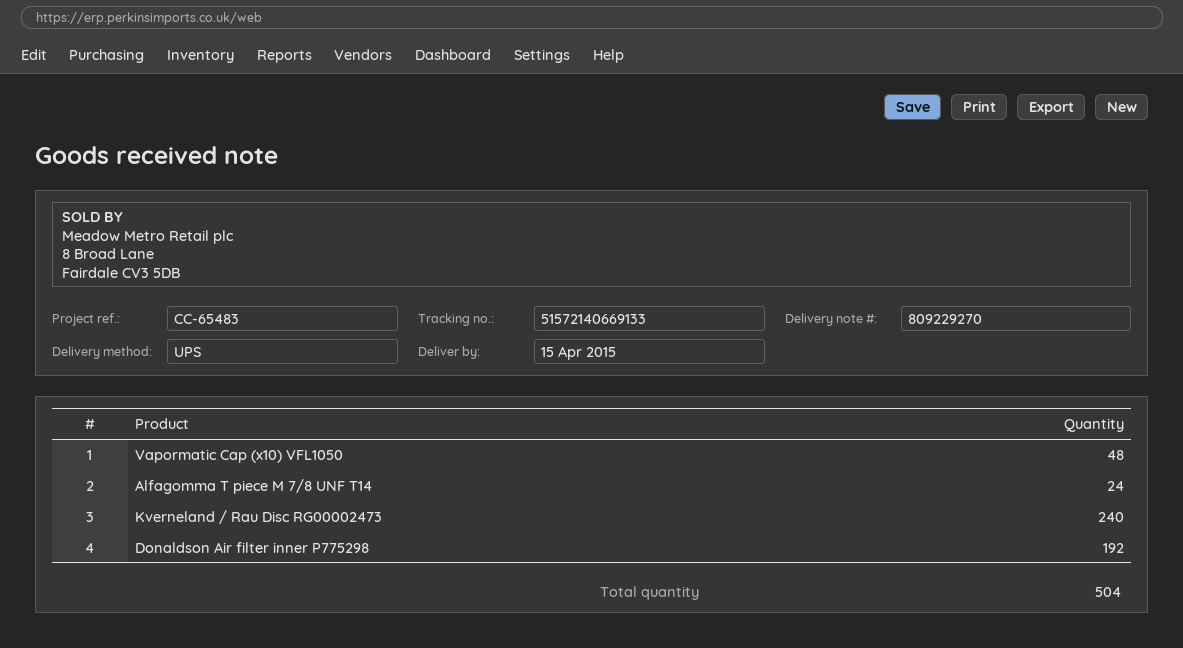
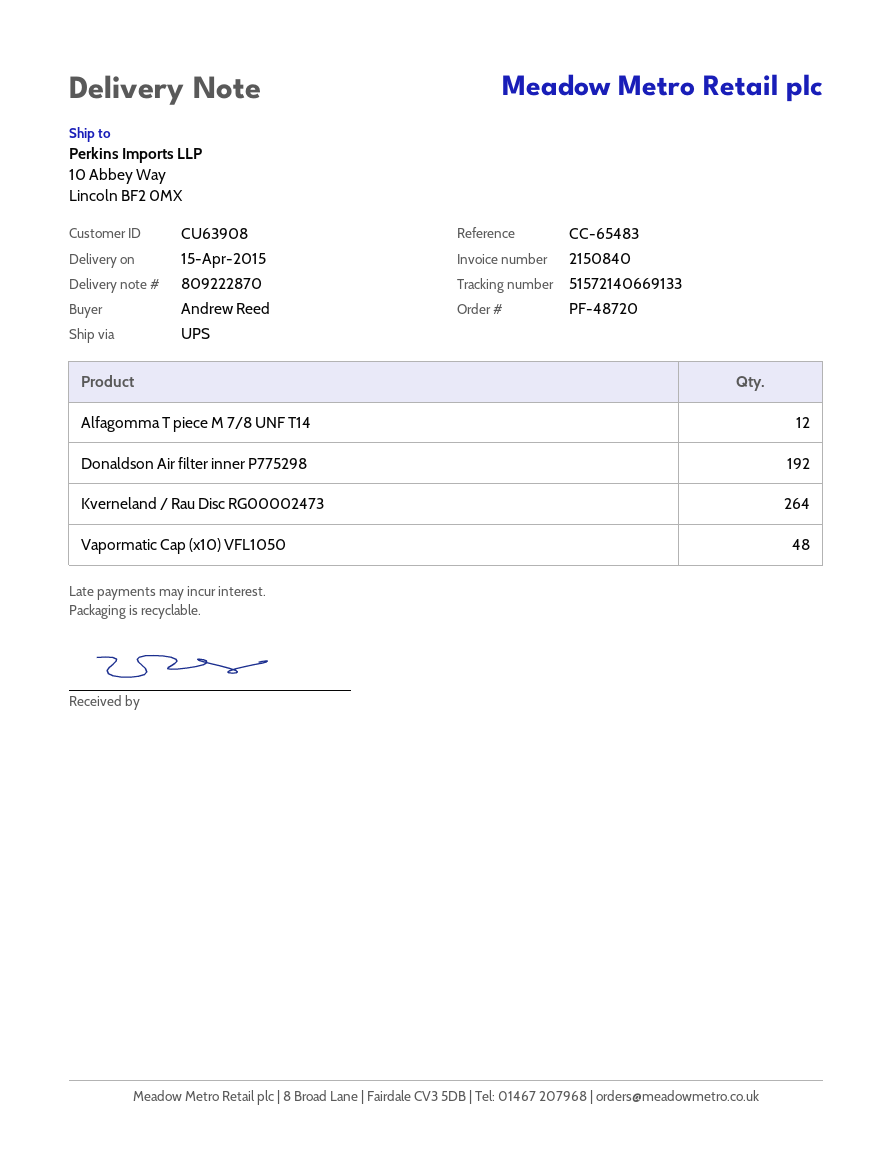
delivery note number: 809229270 -> 809222870
Alfagomma T piece M 7/8 UNF T14: 24 -> 12
Kverneland / Rau Disc RG00002473: 240 -> 264

